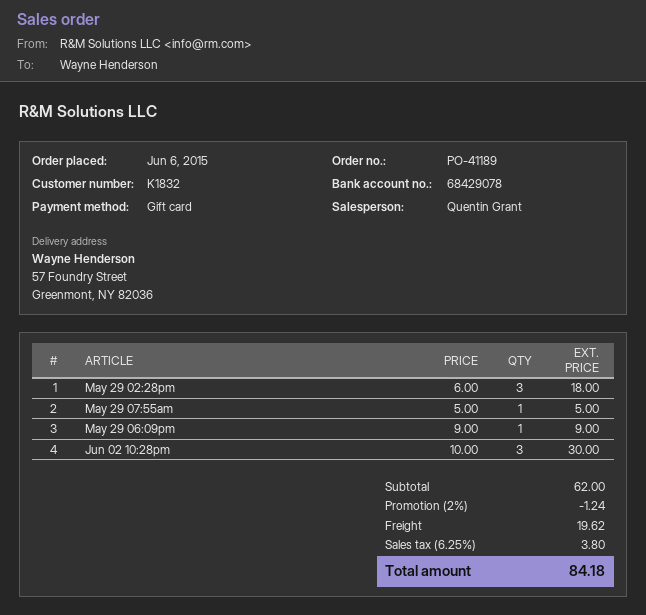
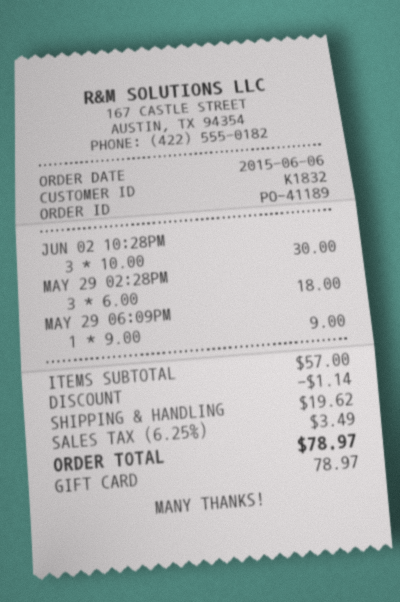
May 29 07:55am: 1 x 5.00 = 5.00 -> none
subtotal: 62.00 -> 57.00
discount: 1.24 -> 1.14
tax: 6.25% = 3.80 -> 6.25% = 3.49
total: 84.18 -> 78.97

